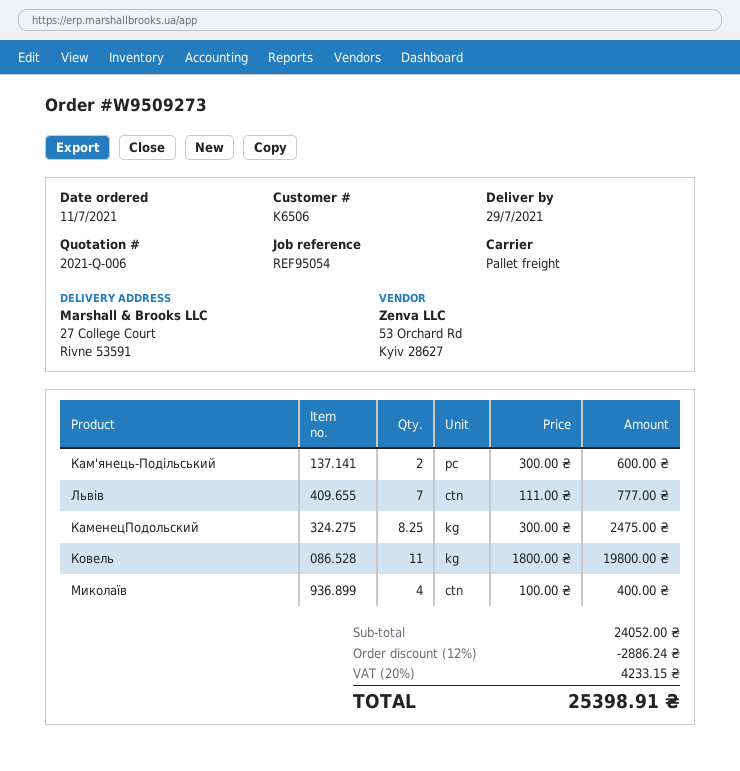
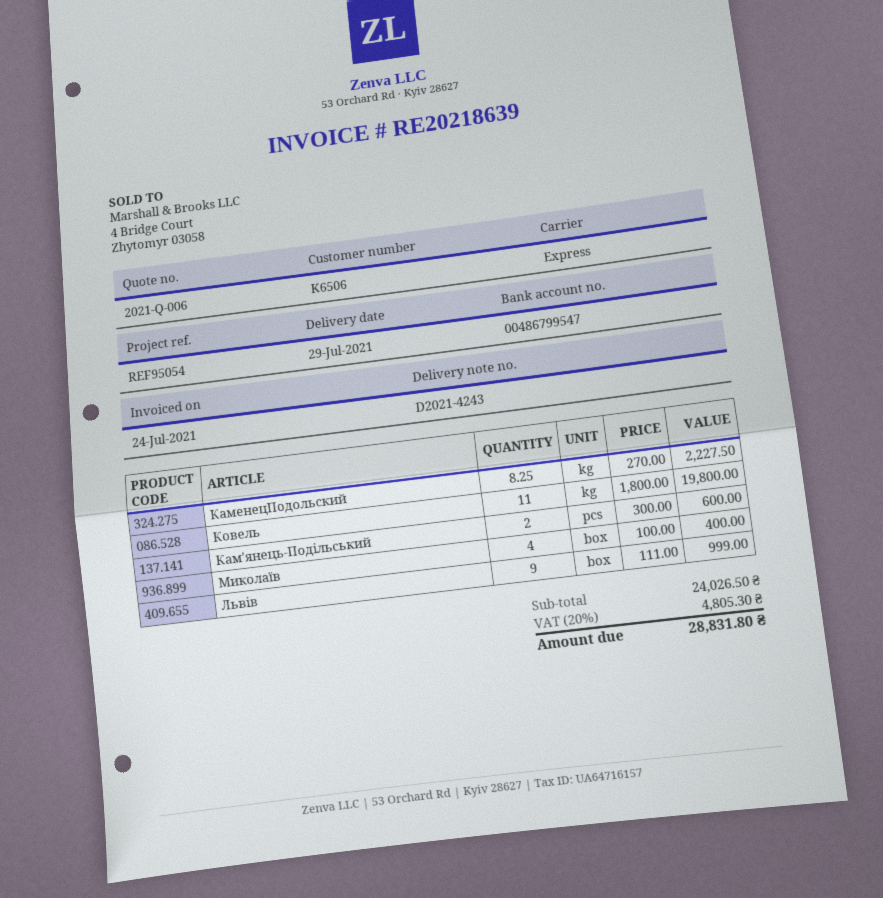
shipping method: pallet freight -> express
Львів: 7 x 111.00 = 777.00 -> 9 x 111.00 = 999.00
КаменецПодольский: 8.25 x 300.00 = 2475.00 -> 8.25 x 270.00 = 2227.50
subtotal: 24052.00 -> 24026.50
discount: 12% = 2886.24 -> none
tax: 20% = 4233.15 -> 20% = 4805.30
total: 25398.91 -> 28831.80

